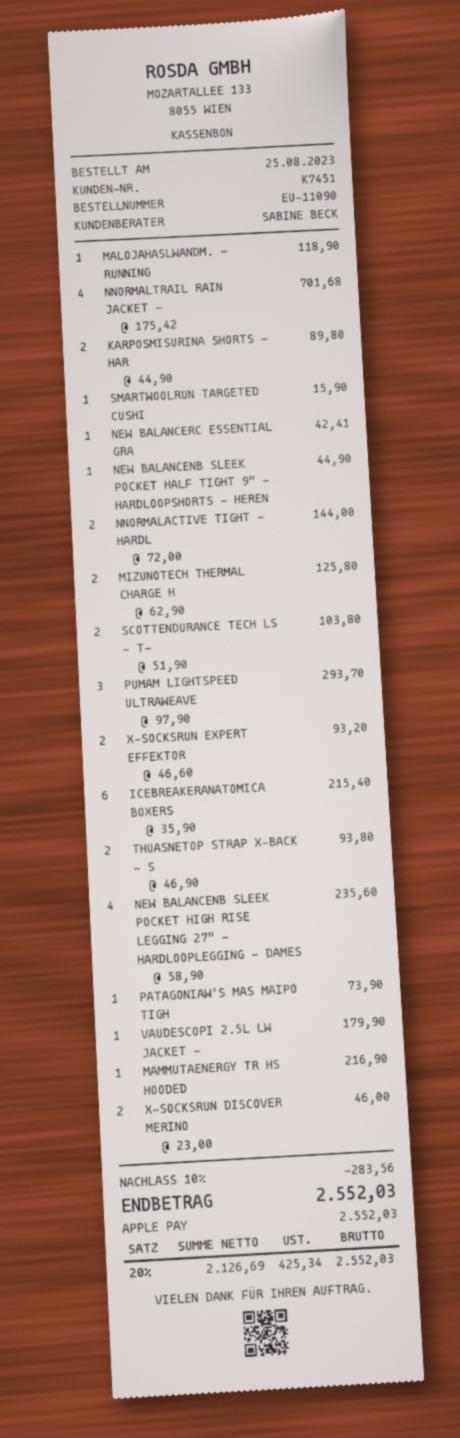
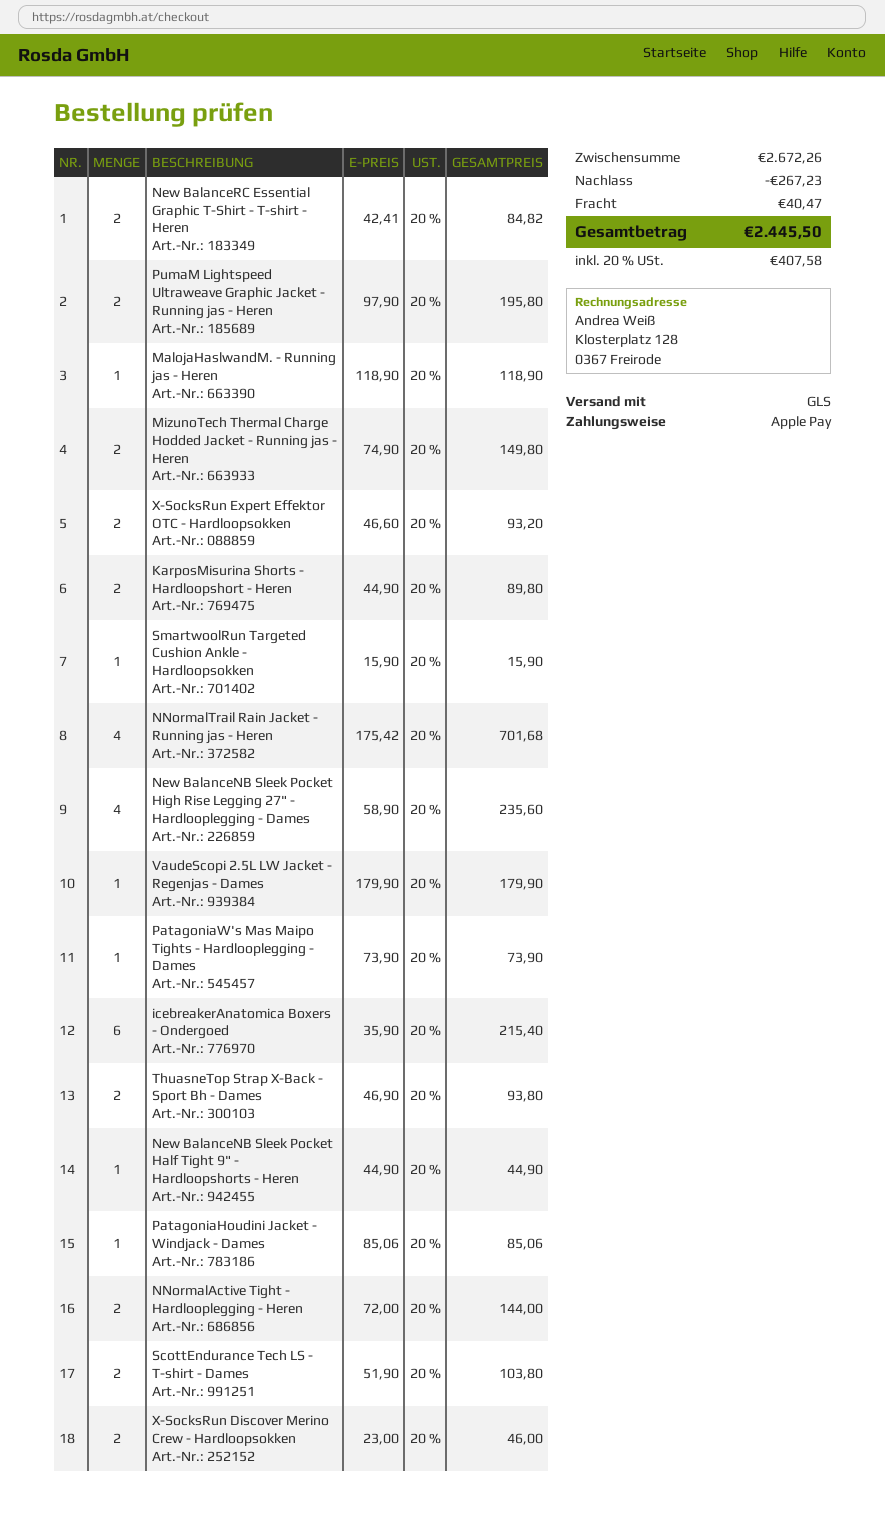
NEW BALANCERC ESSENTIAL GRA: 1 x 42.41 = 42.41 -> 2 x 42.41 = 84.82
MIZUNOTECH THERMAL CHARGE H: 2 x 62.90 = 125.80 -> 2 x 74.90 = 149.80
PUMAM LIGHTSPEED ULTRAWEAVE: 3 x 97.90 = 293.70 -> 2 x 97.90 = 195.80
MAMMUTAENERGY TR HS HOODED: 1 x 216.90 = 216.90 -> none
PatagoniaHoudini Jacket - Windjack - Dames: none -> 1 x 85.06 = 85.06
discount: 283.56 -> 267.23
shipping: none -> 40.47
tax: 20% = 425.34 -> 20% = 407.58
total: 2552.03 -> 2445.50

